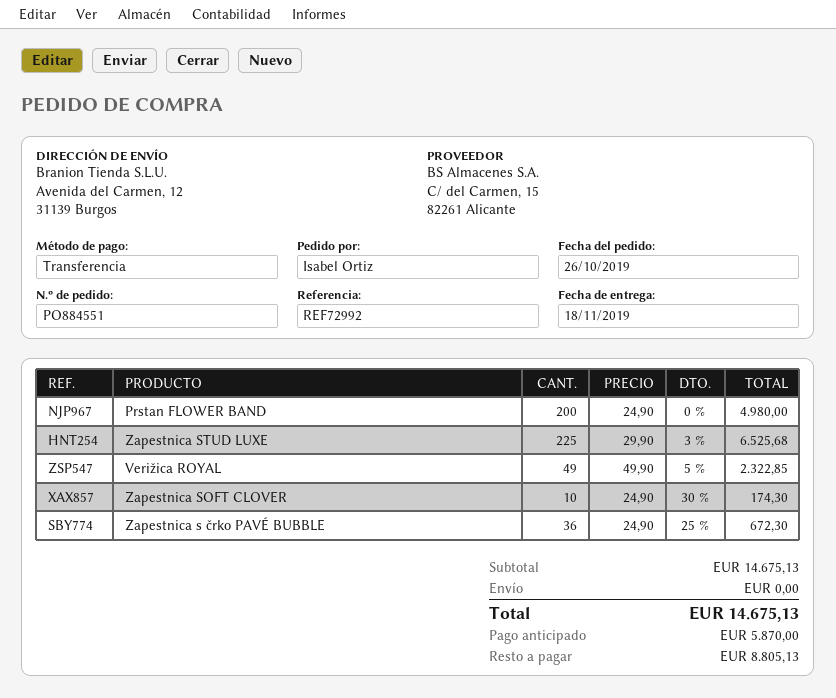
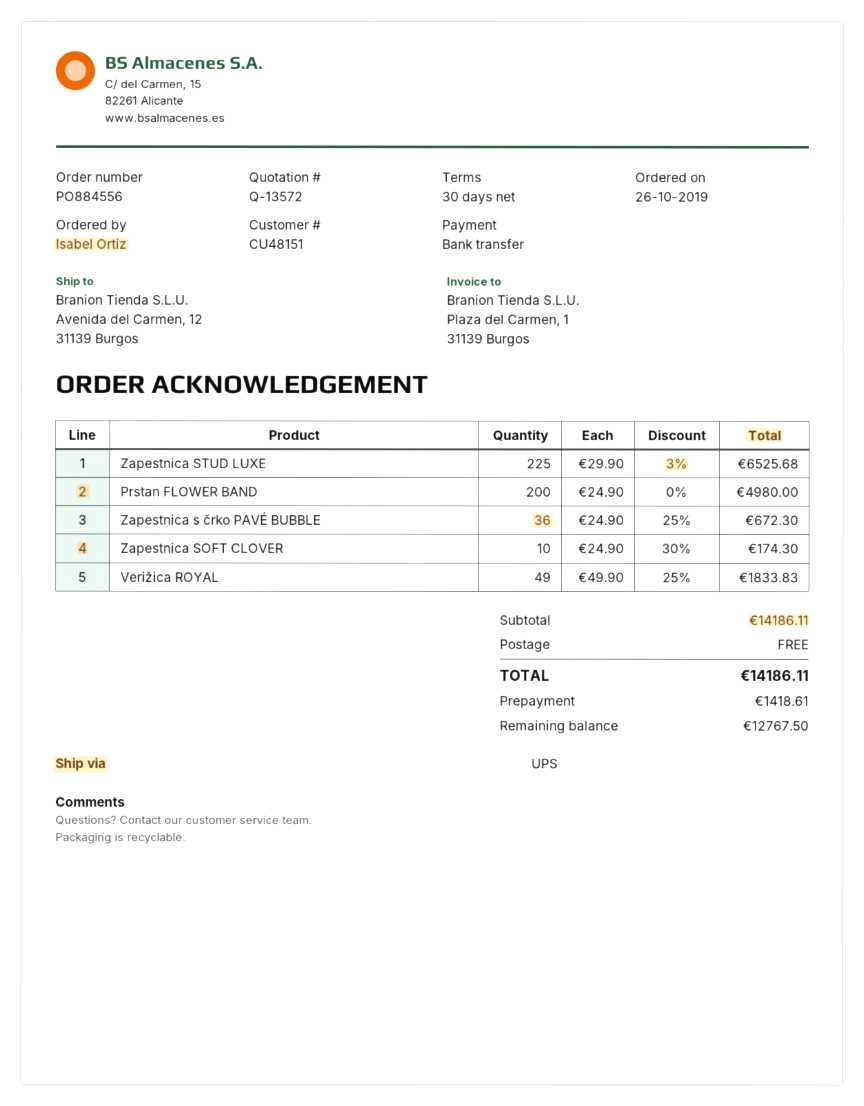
order number: PO884551 -> PO884556
Verižica ROYAL: 49 x 49.90 - 5% = 2322.85 -> 49 x 49.90 - 25% = 1833.83
subtotal: 14675.13 -> 14186.11
total: 14675.13 -> 14186.11
deposit: 5870.00 -> 1418.61
balance: 8805.13 -> 12767.50

